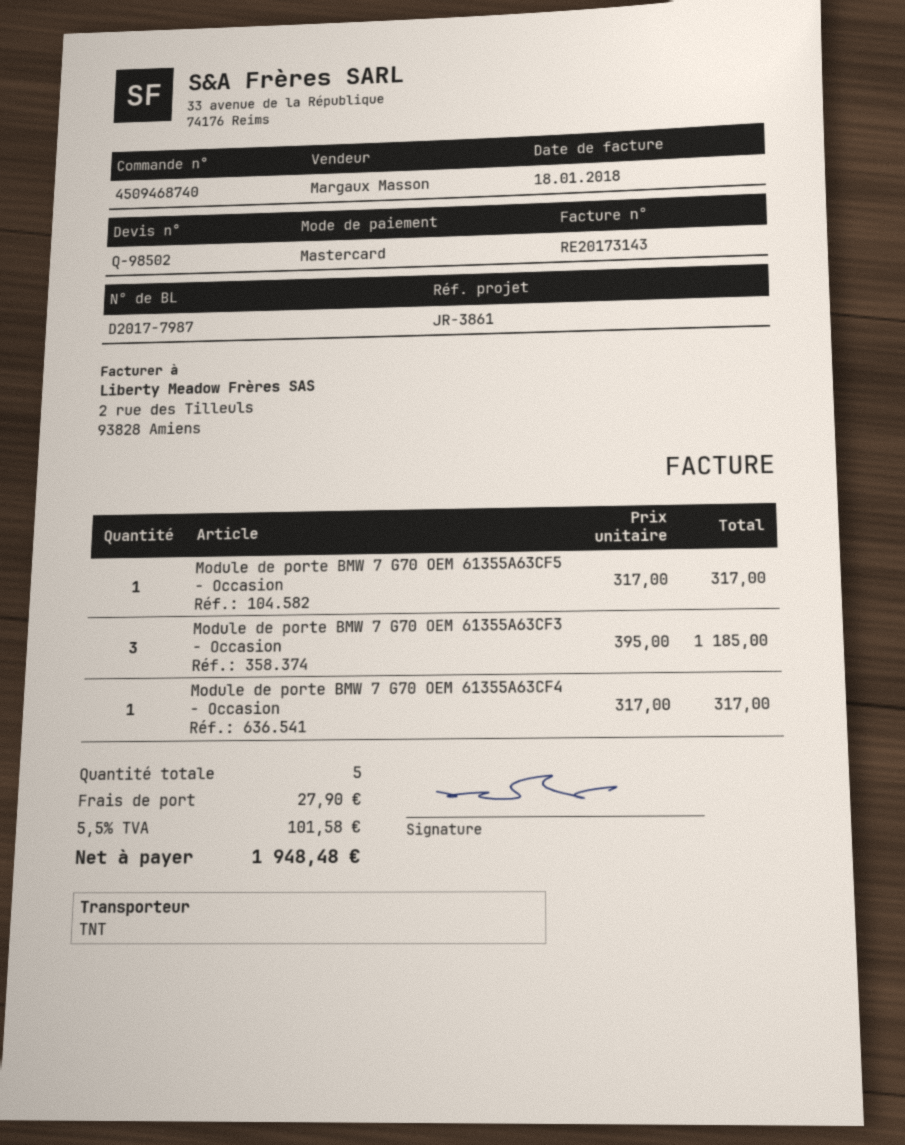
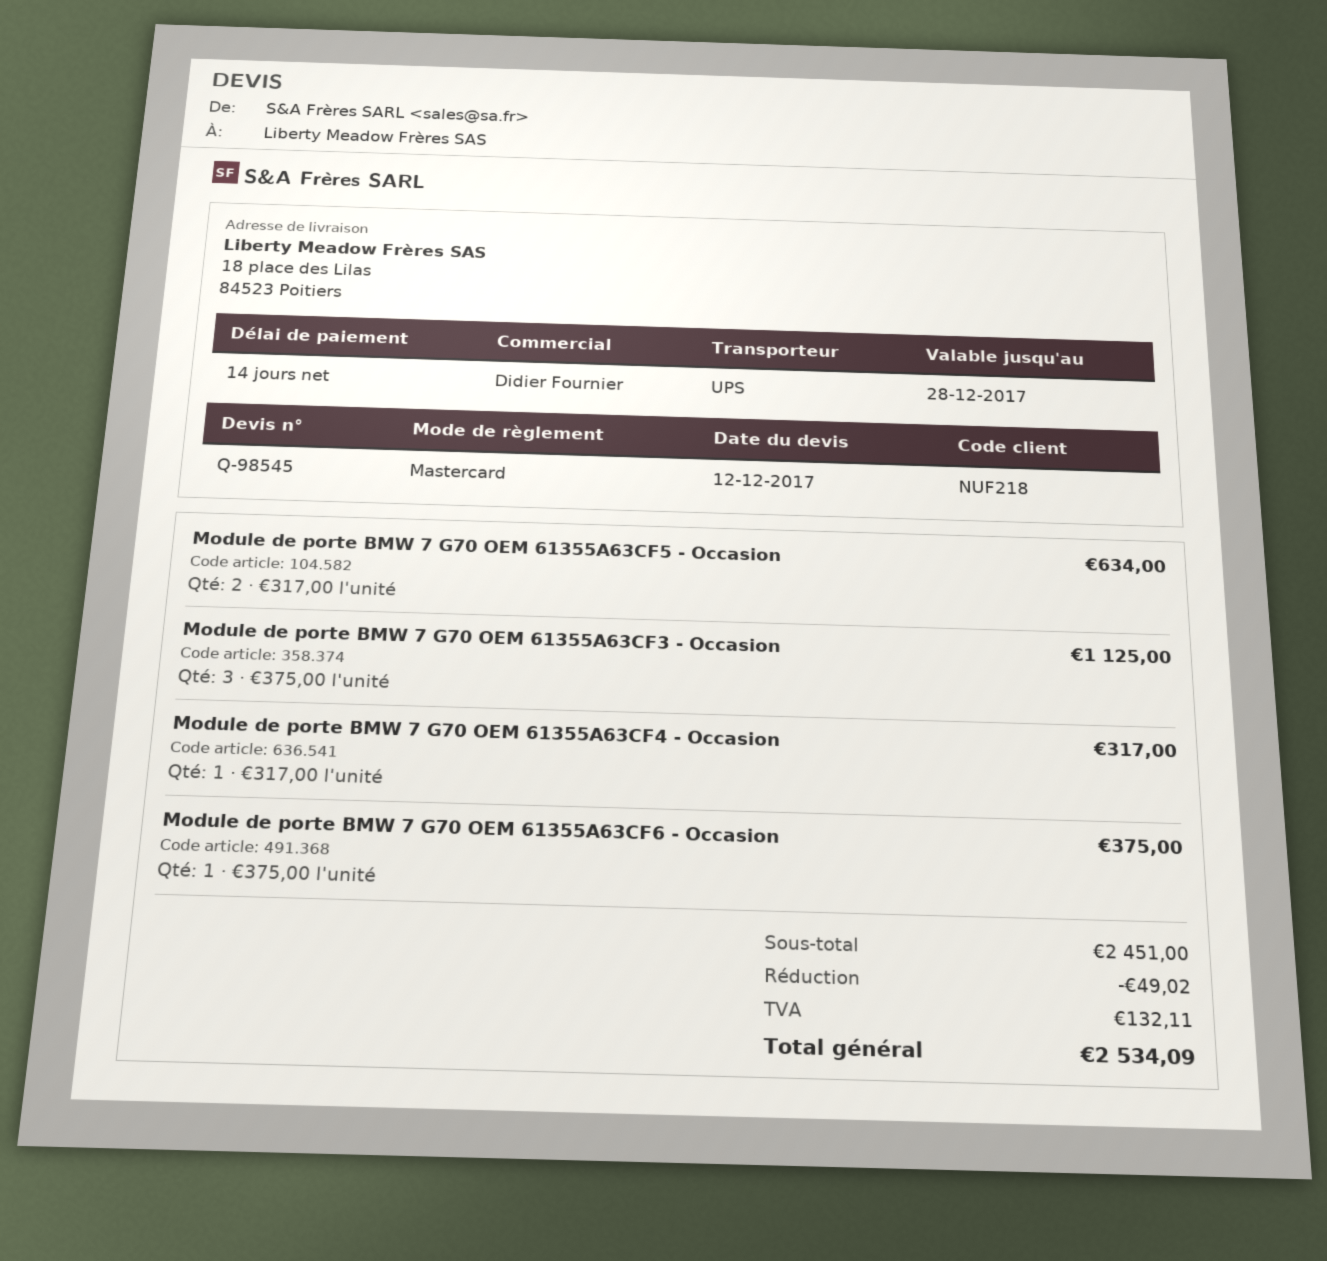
quote number: Q-98502 -> Q-98545
sales rep: Margaux Masson -> Didier Fournier
shipping method: TNT -> UPS
Module de porte BMW 7 G70 OEM 61355A63CF5 - Occasion: 1 x 317.00 = 317.00 -> 2 x 317.00 = 634.00
Module de porte BMW 7 G70 OEM 61355A63CF3 - Occasion: 3 x 395.00 = 1185.00 -> 3 x 375.00 = 1125.00
Module de porte BMW 7 G70 OEM 61355A63CF6 - Occasion: none -> 1 x 375.00 = 375.00
discount: none -> 49.02
shipping: 27.90 -> none
tax: 101.58 -> 132.11
total: 1948.48 -> 2534.09

